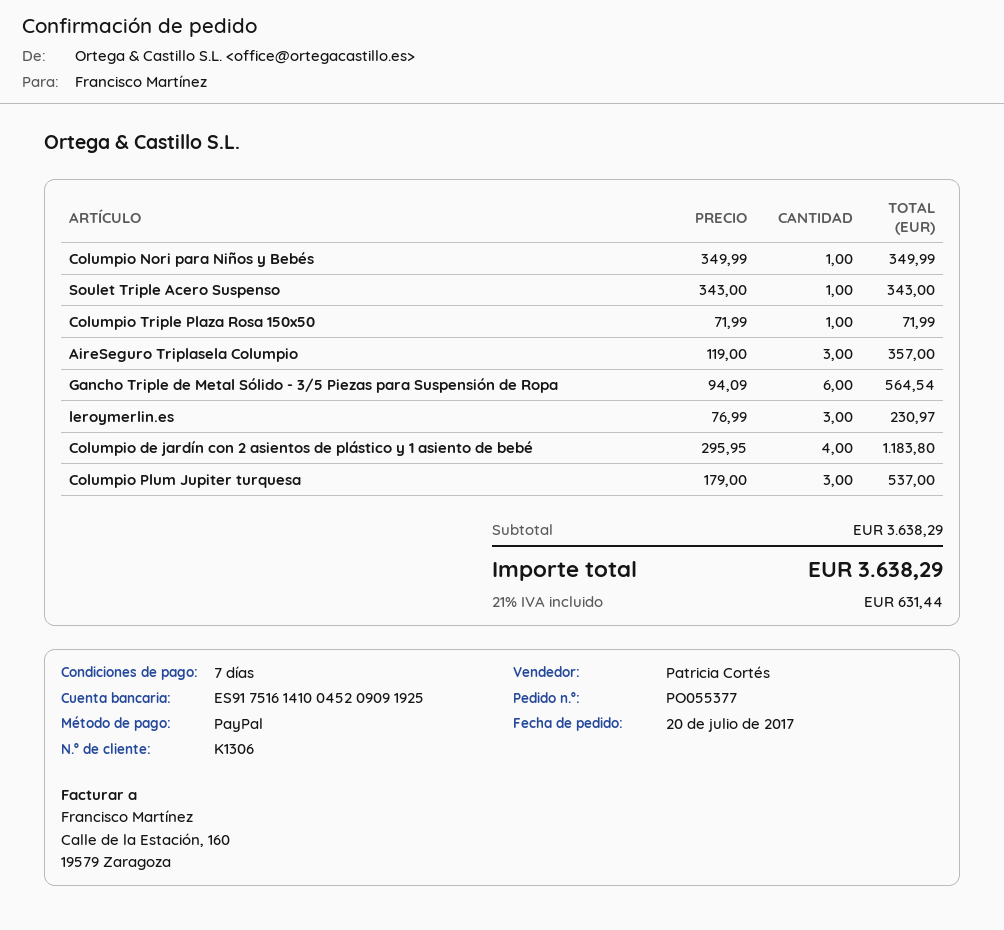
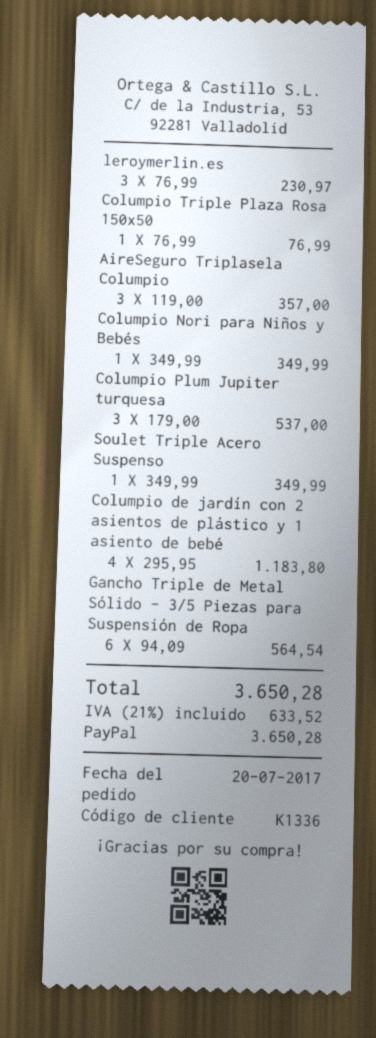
customer number: K1306 -> K1336
Soulet Triple Acero Suspenso: 1 x 343.00 = 343.00 -> 1 x 349.99 = 349.99
Columpio Triple Plaza Rosa 150x50: 1 x 71.99 = 71.99 -> 1 x 76.99 = 76.99
tax: 21% = 631.44 -> 21% = 633.52
total: 3638.29 -> 3650.28

